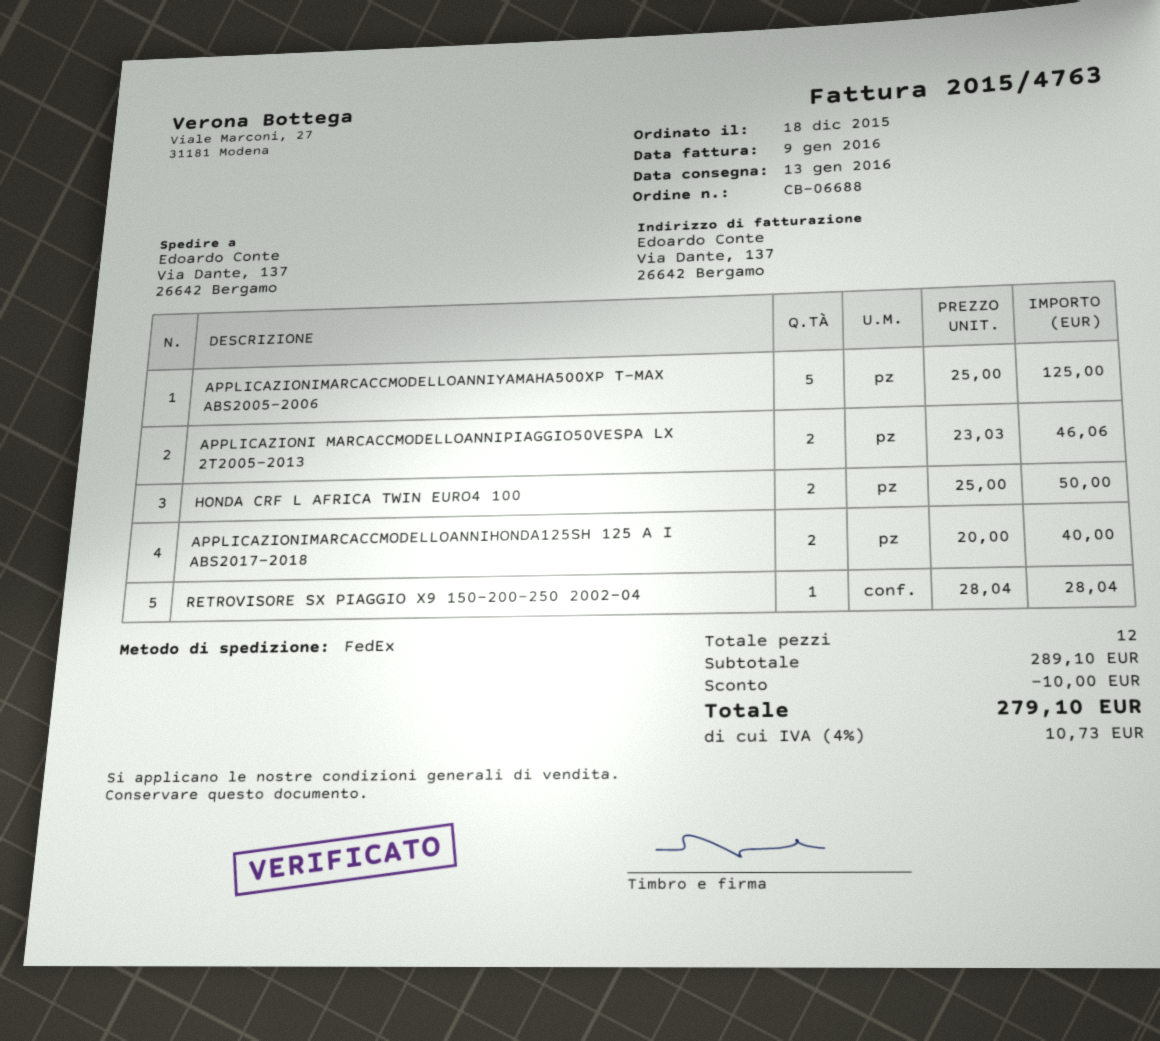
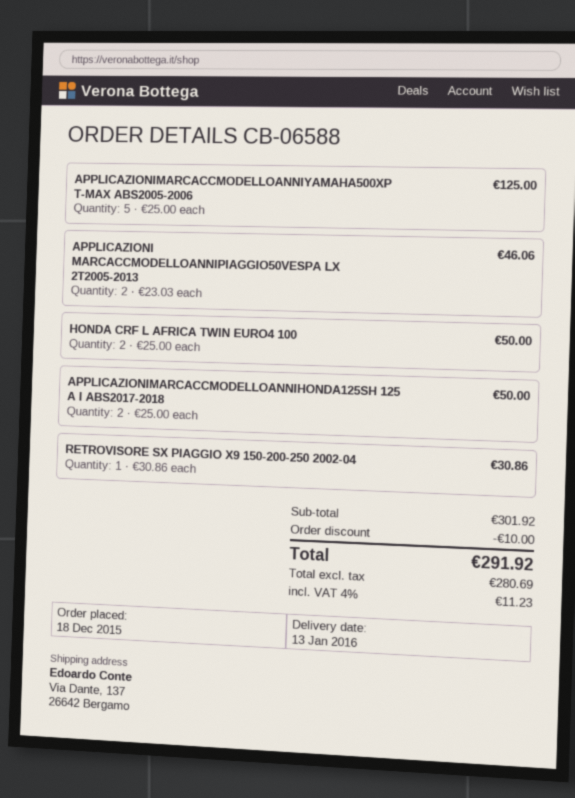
order number: CB-06688 -> CB-06588
APPLICAZIONIMARCACCMODELLOANNIHONDA125SH 125 A I ABS2017-2018: 2 x 20.00 = 40.00 -> 2 x 25.00 = 50.00
RETROVISORE SX PIAGGIO X9 150-200-250 2002-04: 1 x 28.04 = 28.04 -> 1 x 30.86 = 30.86
subtotal: 289.10 -> 301.92
tax: 4% = 10.73 -> 4% = 11.23
total: 279.10 -> 291.92

